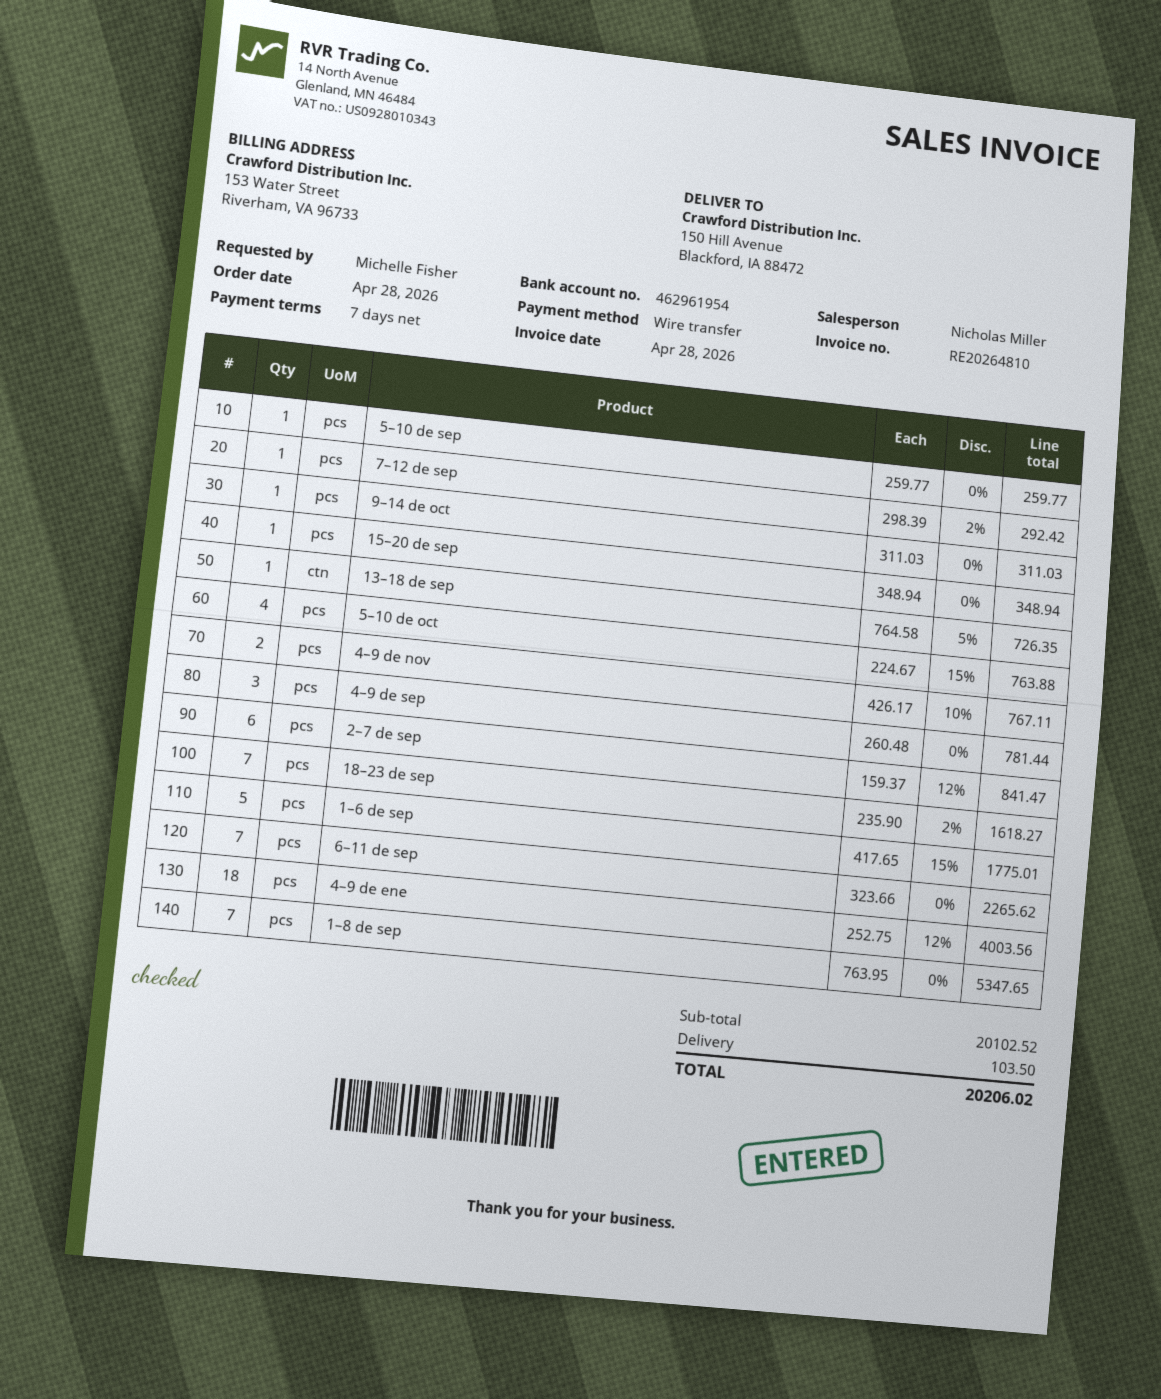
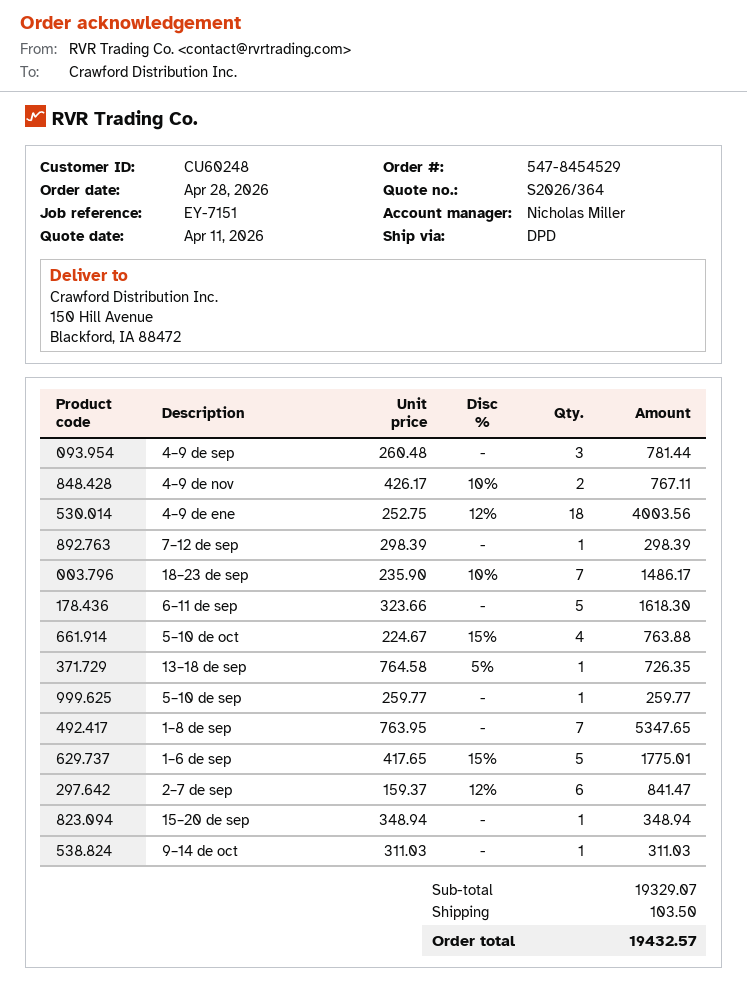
7–12 de sep: 1 x 298.39 - 2% = 292.42 -> 1 x 298.39 = 298.39
18–23 de sep: 7 x 235.90 - 2% = 1618.27 -> 7 x 235.90 - 10% = 1486.17
6–11 de sep: 7 x 323.66 = 2265.62 -> 5 x 323.66 = 1618.30
subtotal: 20102.52 -> 19329.07
total: 20206.02 -> 19432.57

